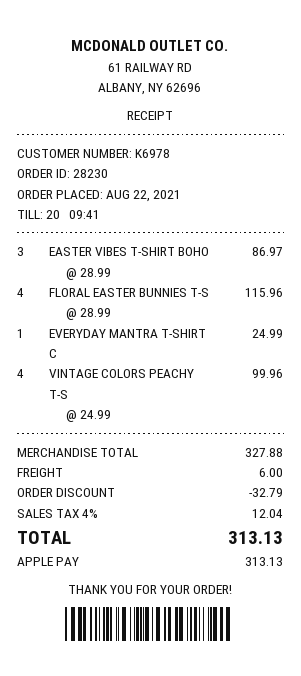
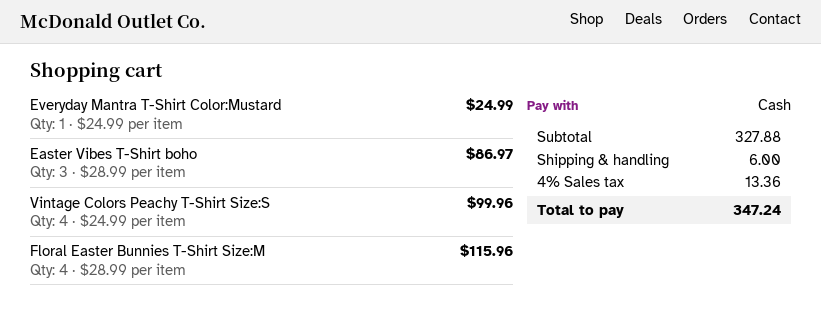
payment method: Apple Pay -> cash
discount: 32.79 -> none
tax: 4% = 12.04 -> 4% = 13.36
total: 313.13 -> 347.24

